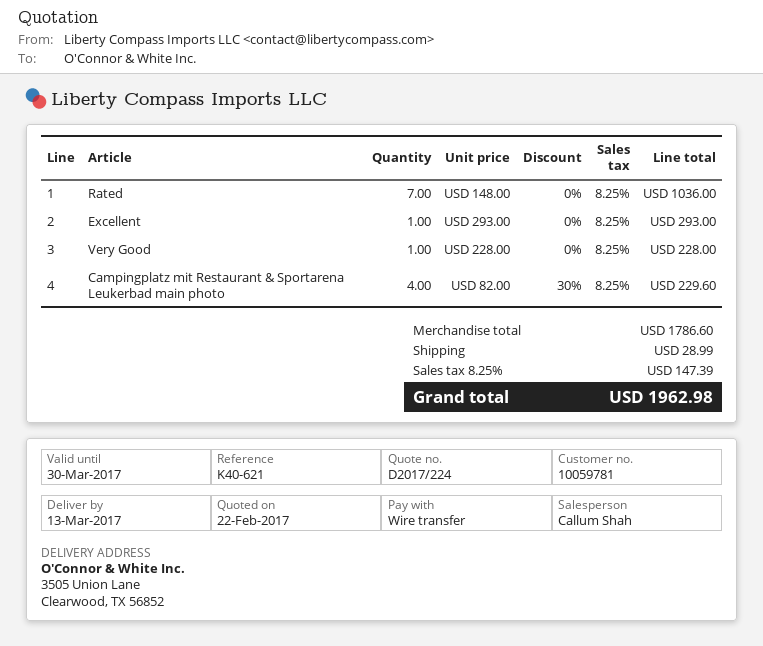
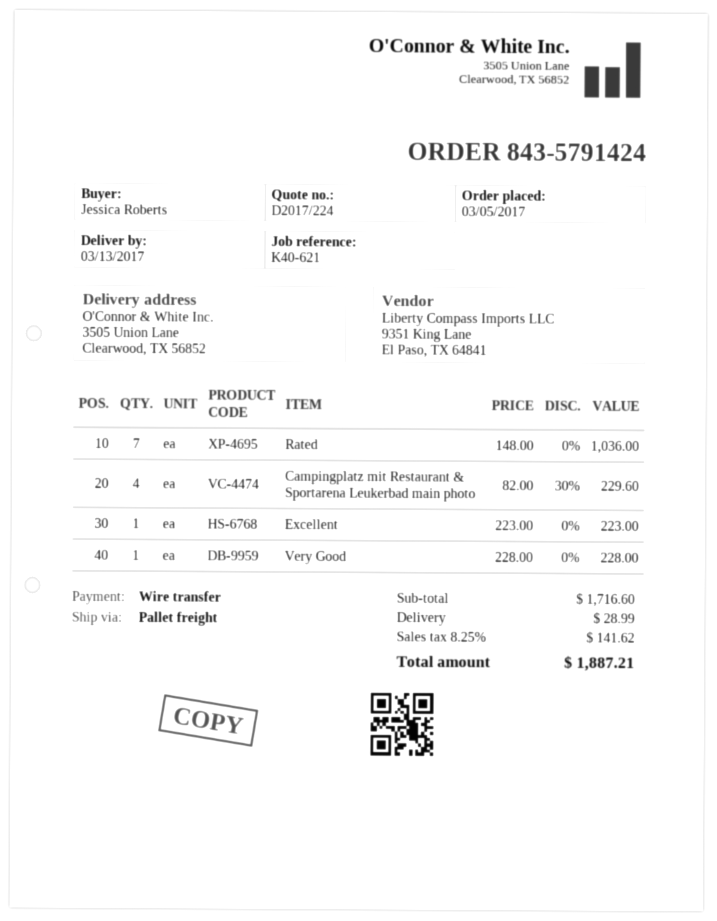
Excellent: 1 x 293.00 = 293.00 -> 1 x 223.00 = 223.00
subtotal: 1786.60 -> 1716.60
tax: 8.25% = 147.39 -> 8.25% = 141.62
total: 1962.98 -> 1887.21

